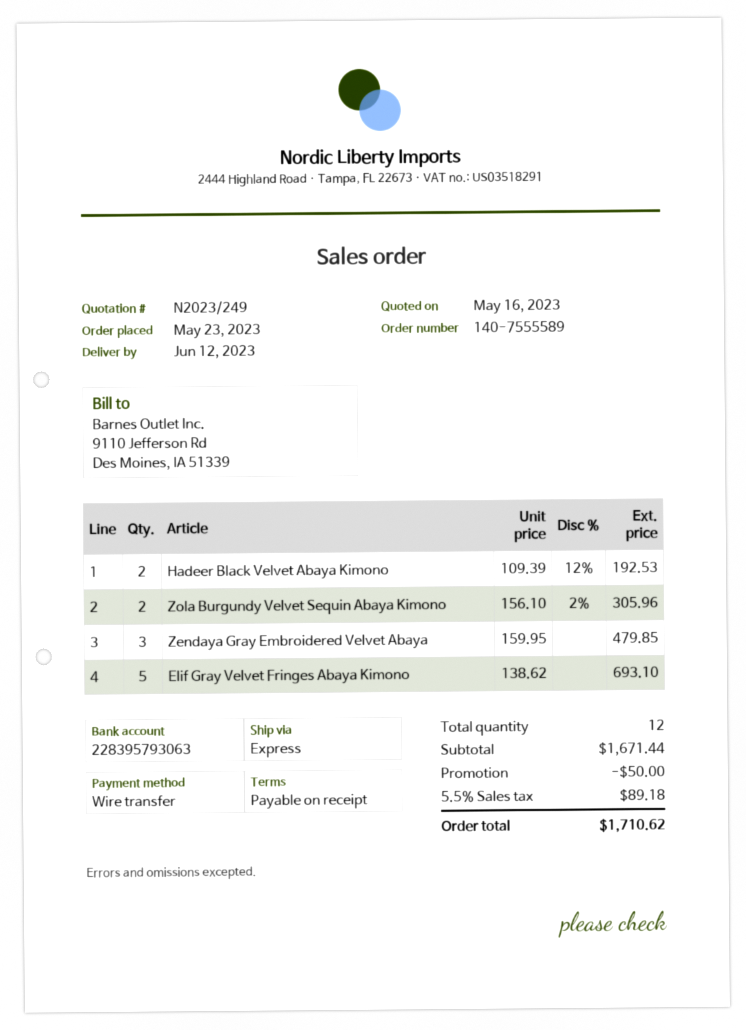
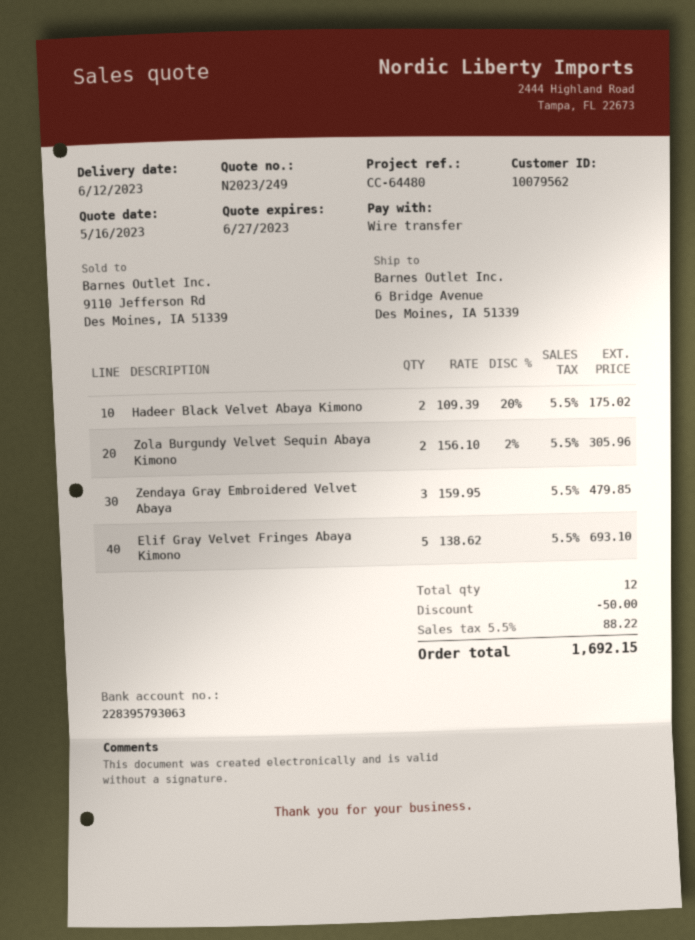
Hadeer Black Velvet Abaya Kimono: 2 x 109.39 - 12% = 192.53 -> 2 x 109.39 - 20% = 175.02
tax: 5.5% = 89.18 -> 5.5% = 88.22
total: 1710.62 -> 1692.15

